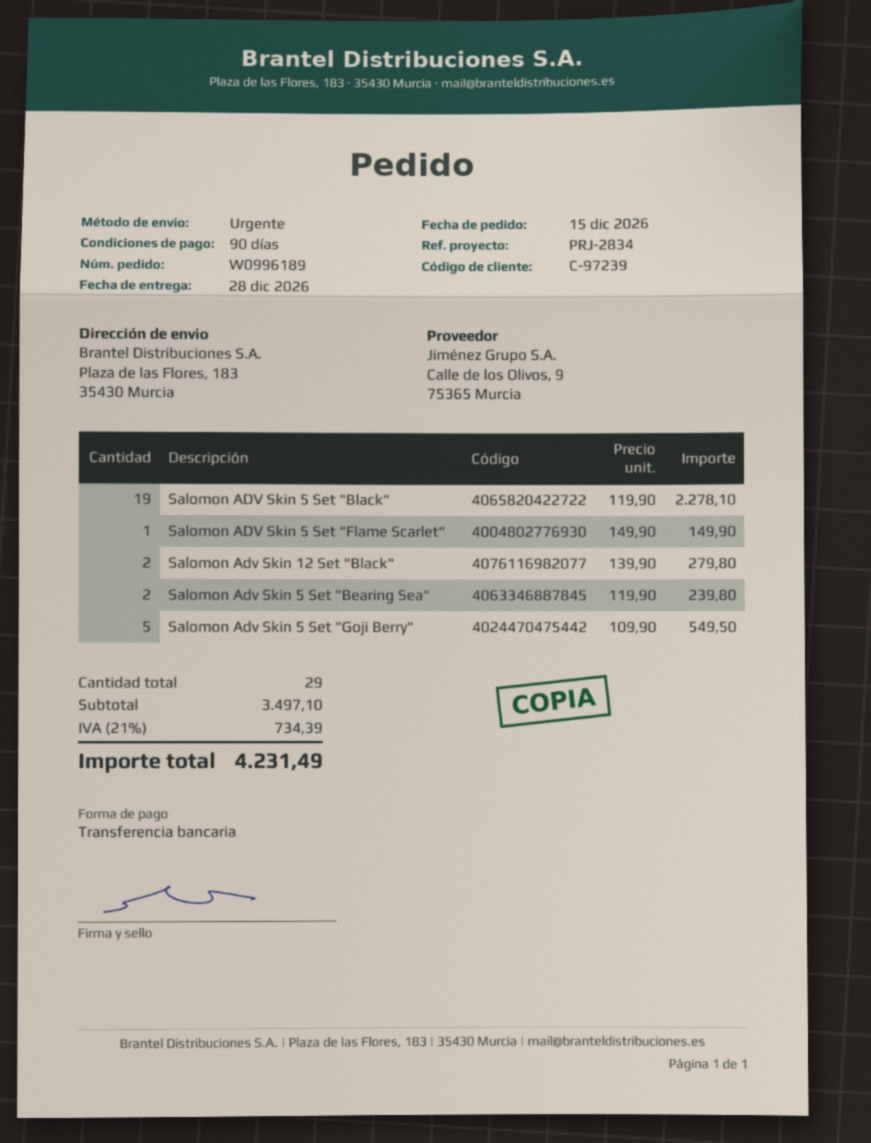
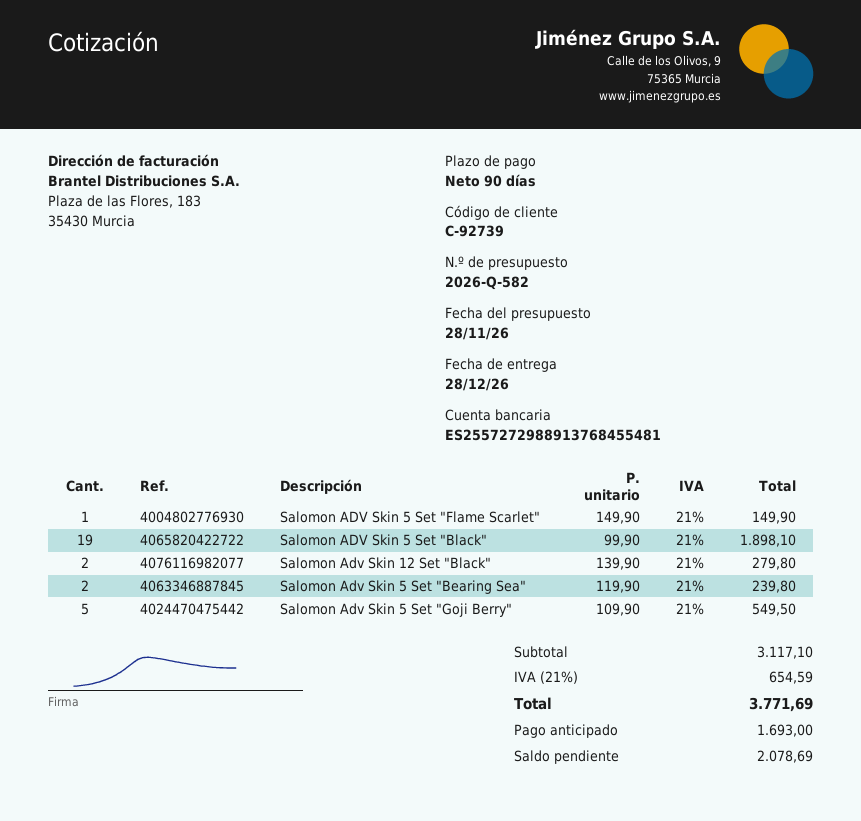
customer number: C-97239 -> C-92739
Salomon ADV Skin 5 Set "Black": 19 x 119.90 = 2278.10 -> 19 x 99.90 = 1898.10
subtotal: 3497.10 -> 3117.10
tax: 21% = 734.39 -> 21% = 654.59
total: 4231.49 -> 3771.69

